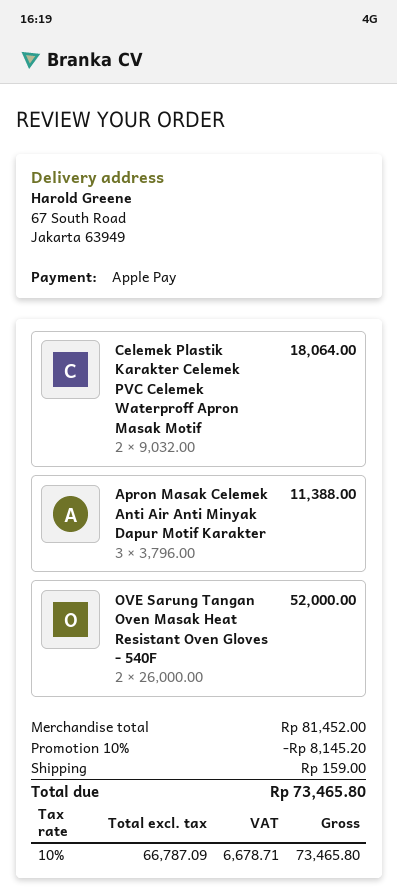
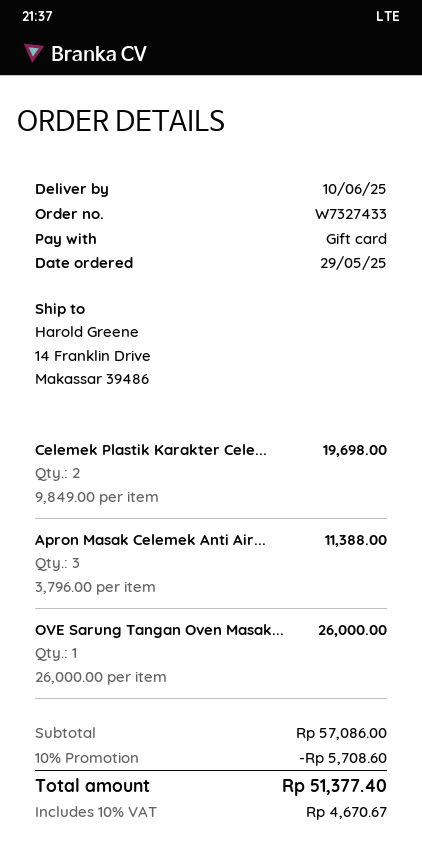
payment method: Apple Pay -> gift card
ship to: 67 South Road, Jakarta 63949 -> 14 Franklin Drive, Makassar 39486
Celemek Plastik Karakter Celemek PVC Celemek Waterproff Apron Masak Motif: 2 x 9032.00 = 18064.00 -> 2 x 9849.00 = 19698.00
OVE Sarung Tangan Oven Masak Heat Resistant Oven Gloves - 540F: 2 x 26000.00 = 52000.00 -> 1 x 26000.00 = 26000.00
subtotal: 81452.00 -> 57086.00
discount: 10% = 8145.20 -> 10% = 5708.60
shipping: 159.00 -> none
tax: 10% = 6678.71 -> 10% = 4670.67
total: 73465.80 -> 51377.40

